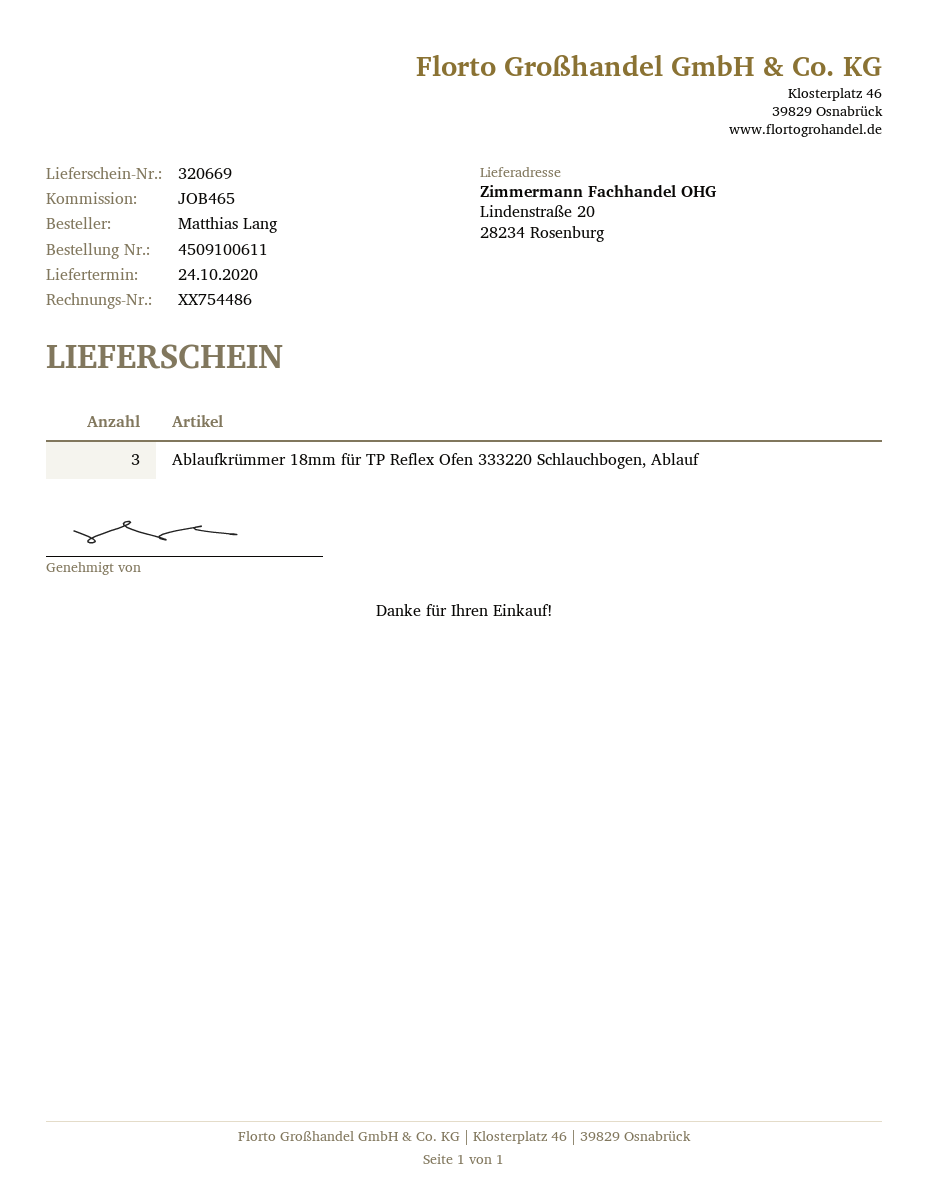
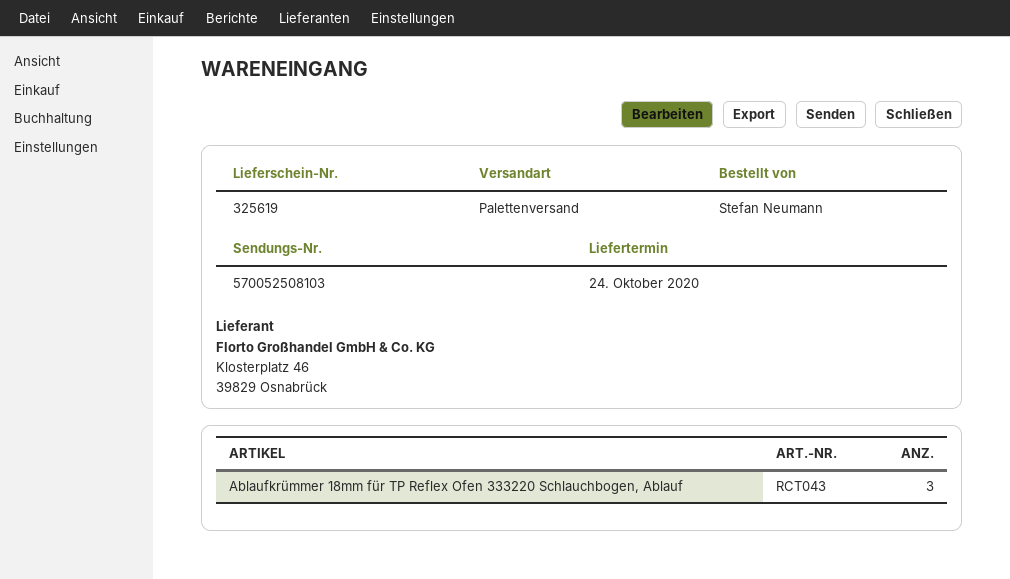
delivery note number: 320669 -> 325619
ordered by: Matthias Lang -> Stefan Neumann

